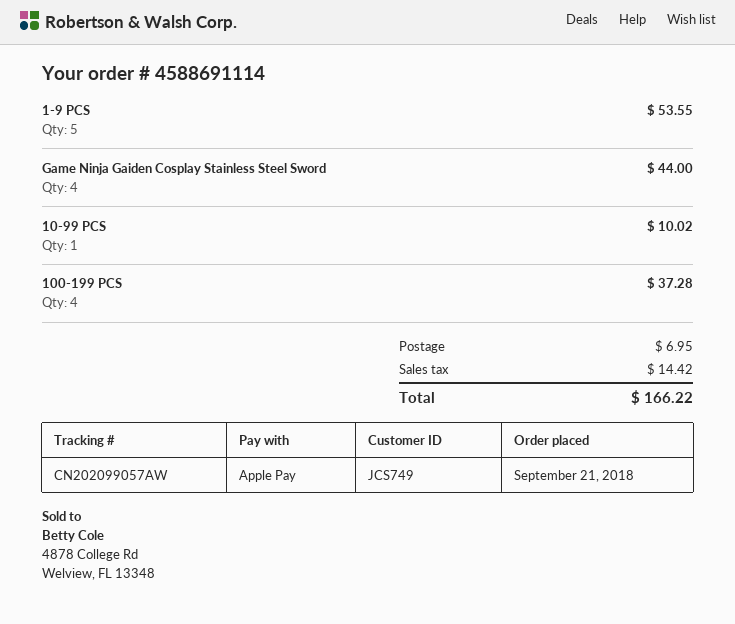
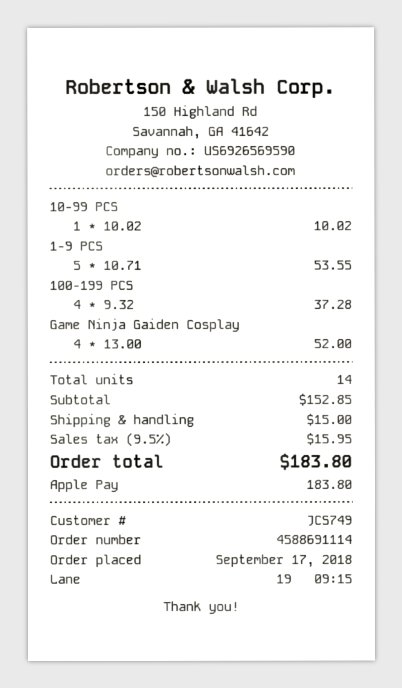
order date: 2018-09-21 -> 2018-09-17
Game Ninja Gaiden Cosplay Stainless Steel Sword: 4 for 44.00 -> 4 for 52.00
shipping: 6.95 -> 15.00
tax: 14.42 -> 15.95
total: 166.22 -> 183.80

